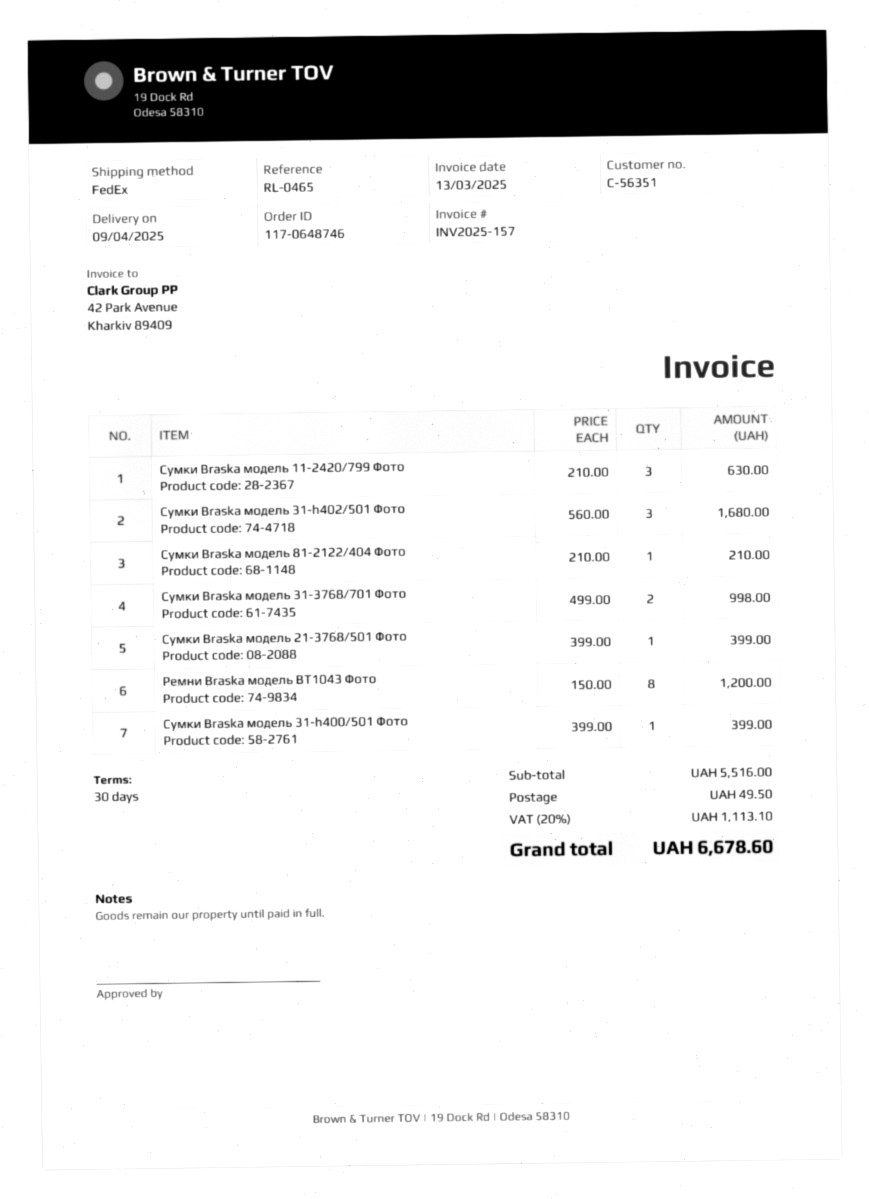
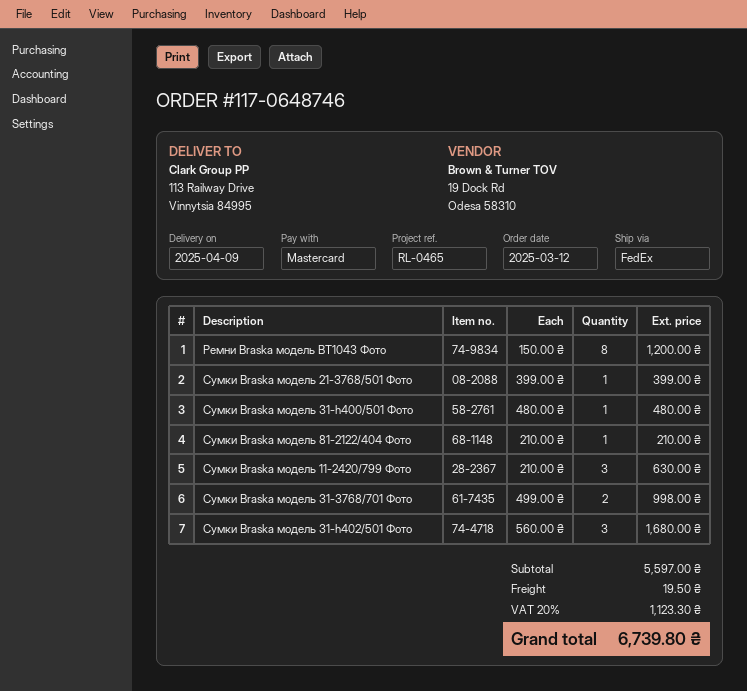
Сумки Braska модель 31-h400/501 Фото: 1 x 399.00 = 399.00 -> 1 x 480.00 = 480.00
subtotal: 5516.00 -> 5597.00
shipping: 49.50 -> 19.50
tax: 20% = 1113.10 -> 20% = 1123.30
total: 6678.60 -> 6739.80

